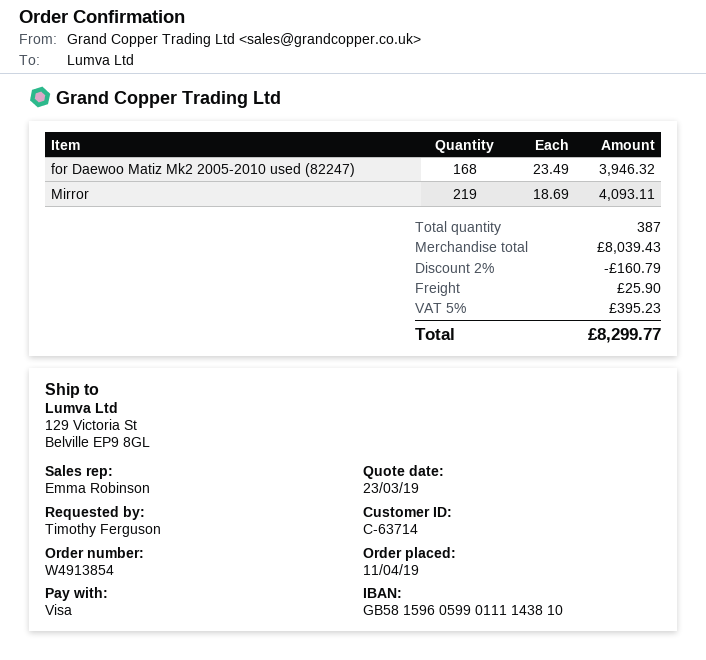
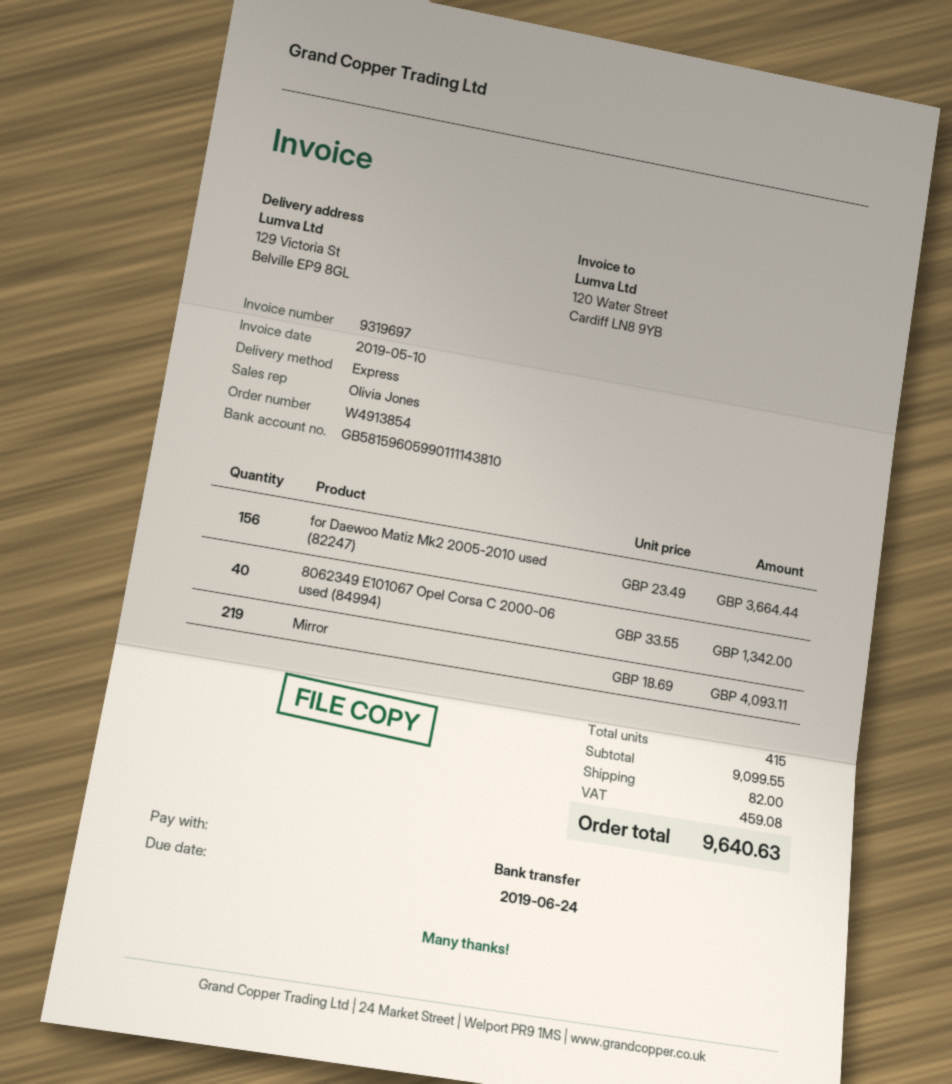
sales rep: Emma Robinson -> Olivia Jones
payment method: Visa -> bank transfer
for Daewoo Matiz Mk2 2005-2010 used (82247): 168 x 23.49 = 3946.32 -> 156 x 23.49 = 3664.44
8062349 E101067 Opel Corsa C 2000-06 used (84994): none -> 40 x 33.55 = 1342.00
total quantity: 387 -> 415
subtotal: 8039.43 -> 9099.55
discount: 2% = 160.79 -> none
shipping: 25.90 -> 82.00
tax: 395.23 -> 459.08
total: 8299.77 -> 9640.63

